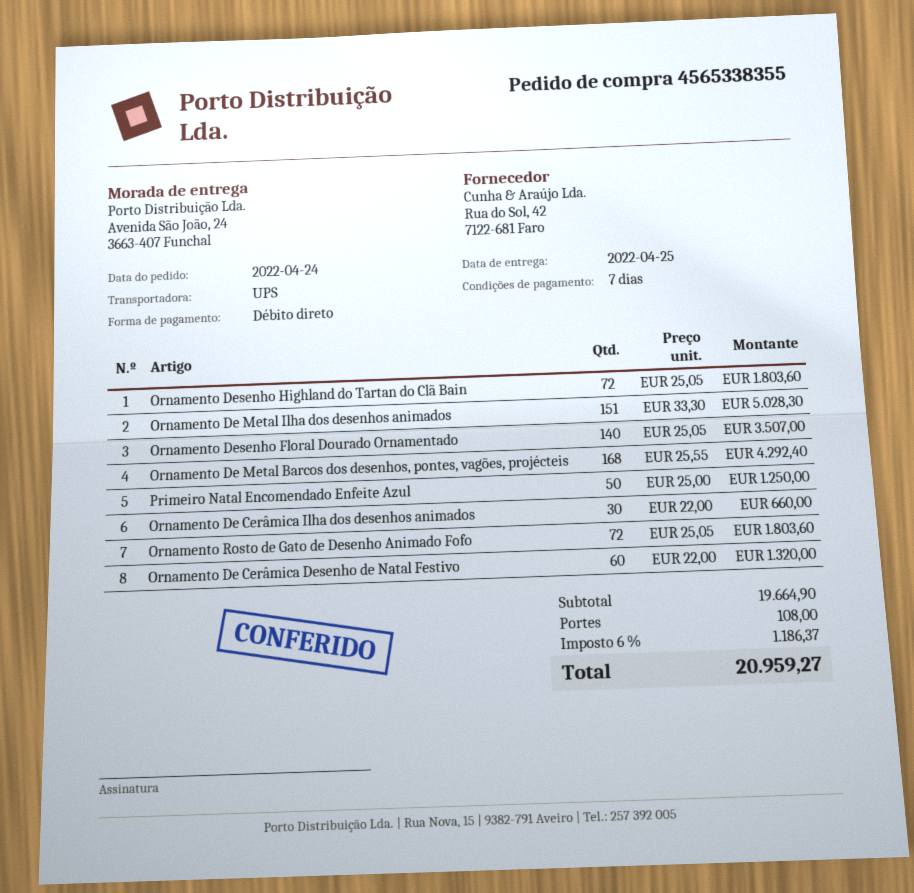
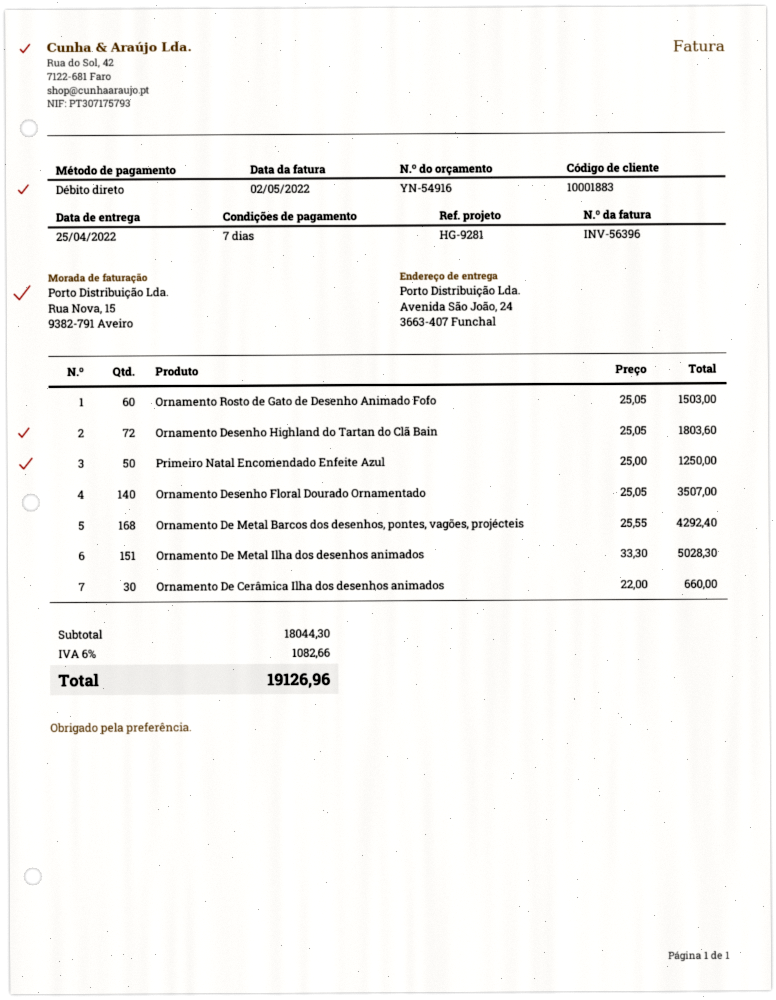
Ornamento Rosto de Gato de Desenho Animado Fofo: 72 x 25.05 = 1803.60 -> 60 x 25.05 = 1503.00
Ornamento De Cerâmica Desenho de Natal Festivo: 60 x 22.00 = 1320.00 -> none
subtotal: 19664.90 -> 18044.30
shipping: 108.00 -> none
tax: 6% = 1186.37 -> 6% = 1082.66
total: 20959.27 -> 19126.96

